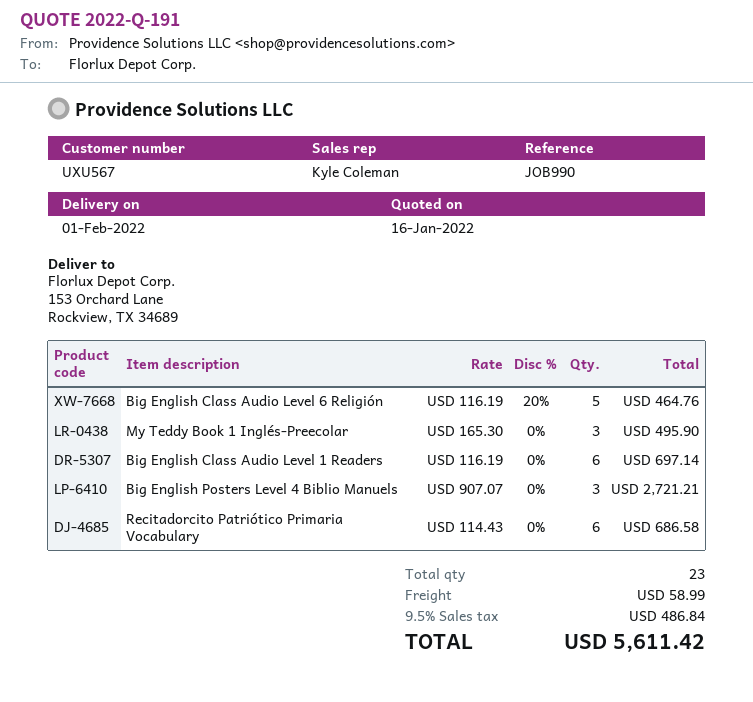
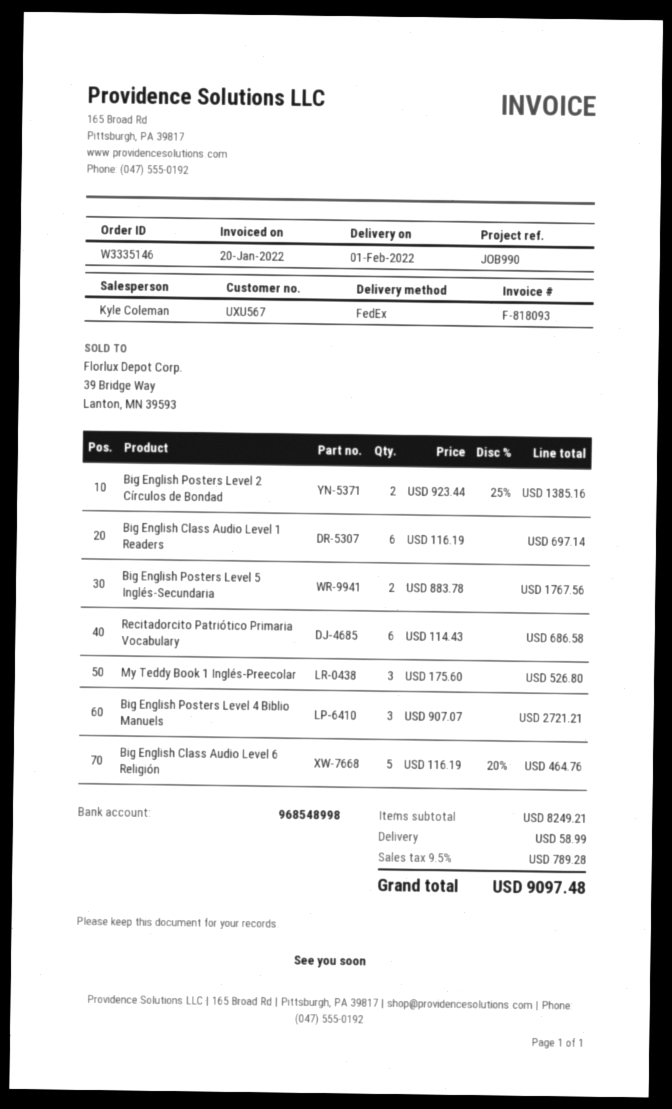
My Teddy Book 1 Inglés-Preecolar: 3 x 165.30 = 495.90 -> 3 x 175.60 = 526.80
Big English Posters Level 2 Círculos de Bondad: none -> 2 x 923.44 - 25% = 1385.16
Big English Posters Level 5 Inglés-Secundaria: none -> 2 x 883.78 = 1767.56
tax: 9.5% = 486.84 -> 9.5% = 789.28
total: 5611.42 -> 9097.48

